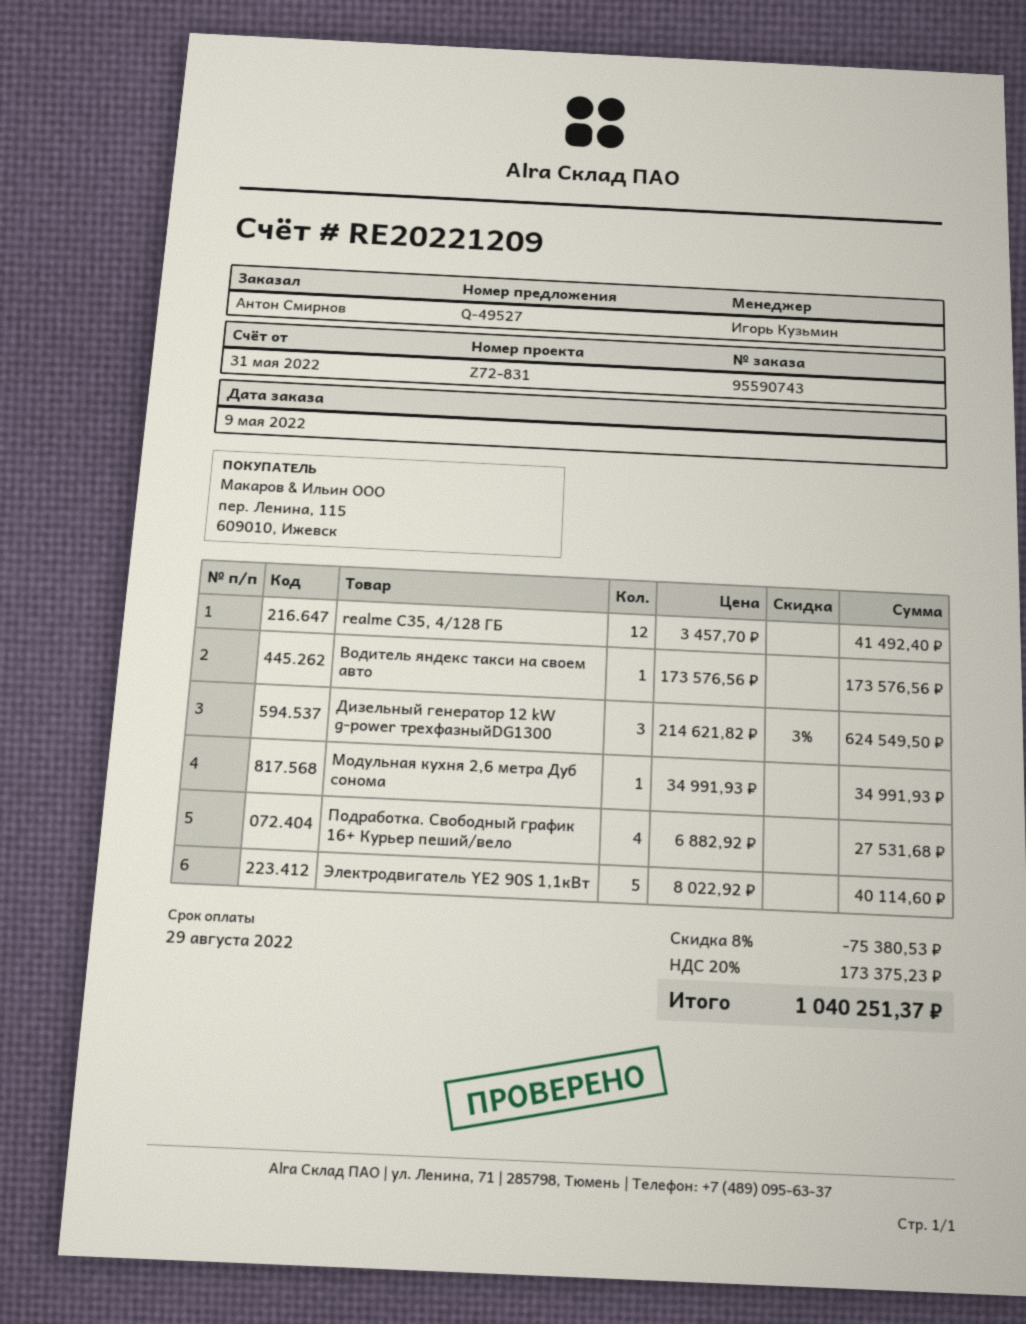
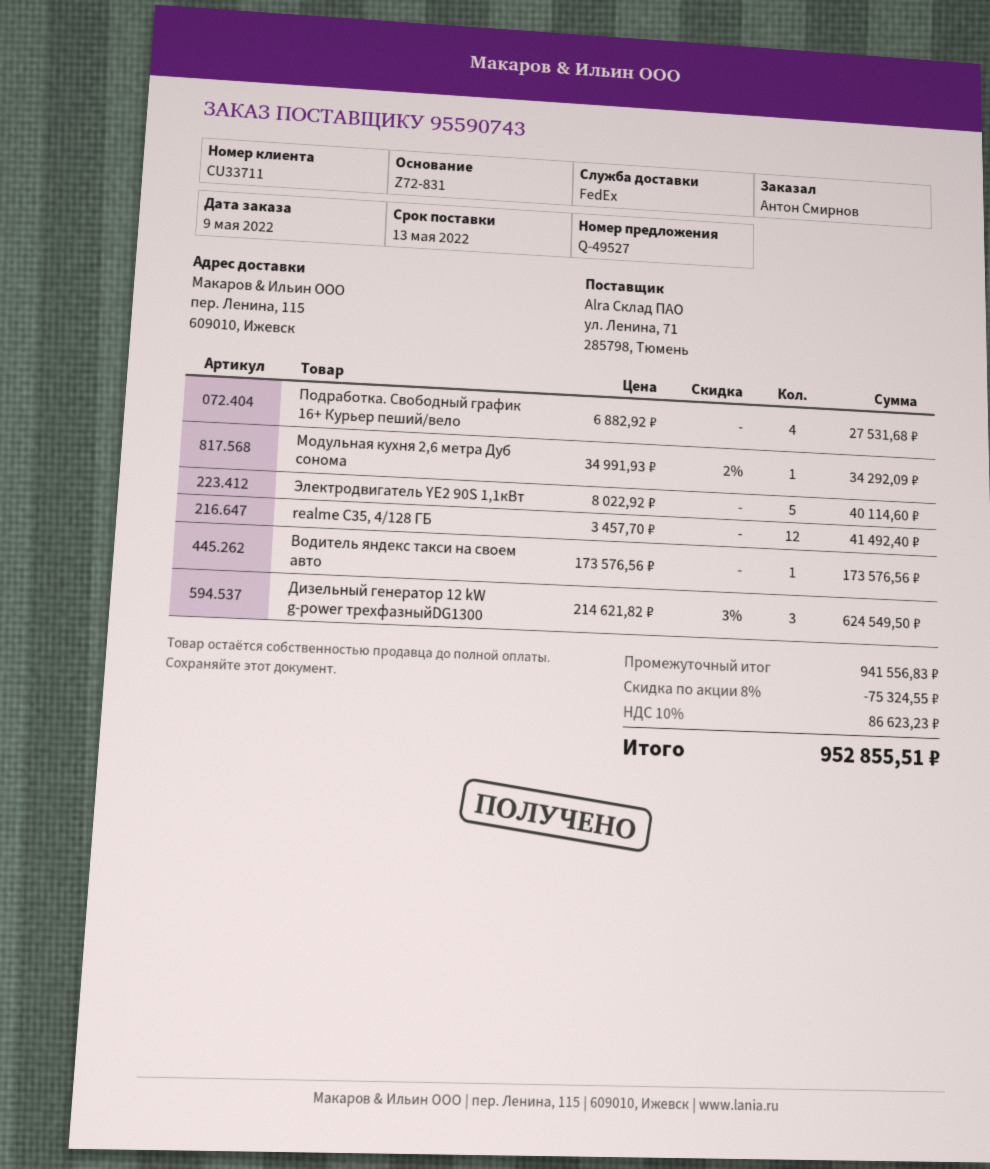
Модульная кухня 2,6 метра Дуб сонома: 1 x 34991.93 = 34991.93 -> 1 x 34991.93 - 2% = 34292.09
discount: 8% = 75380.53 -> 8% = 75324.55
tax: 20% = 173375.23 -> 10% = 86623.23
total: 1040251.37 -> 952855.51

